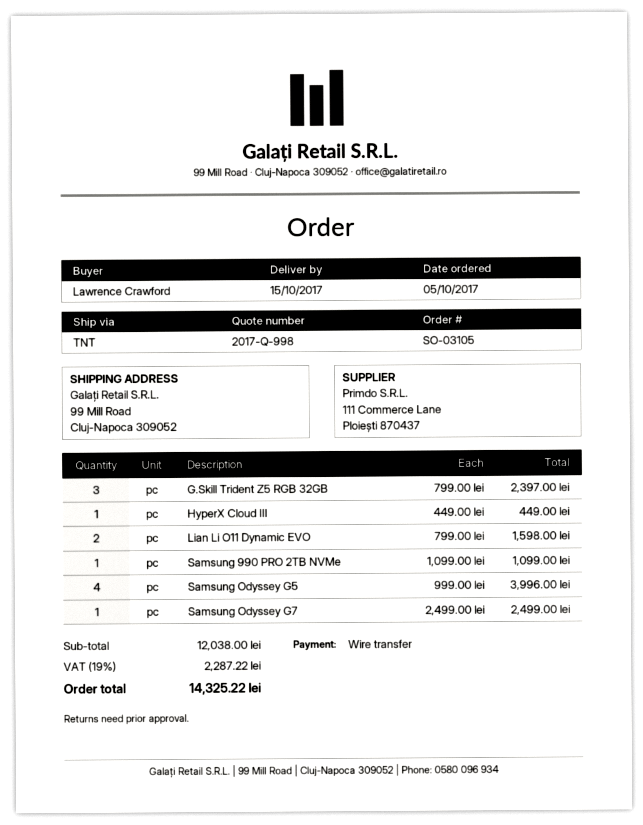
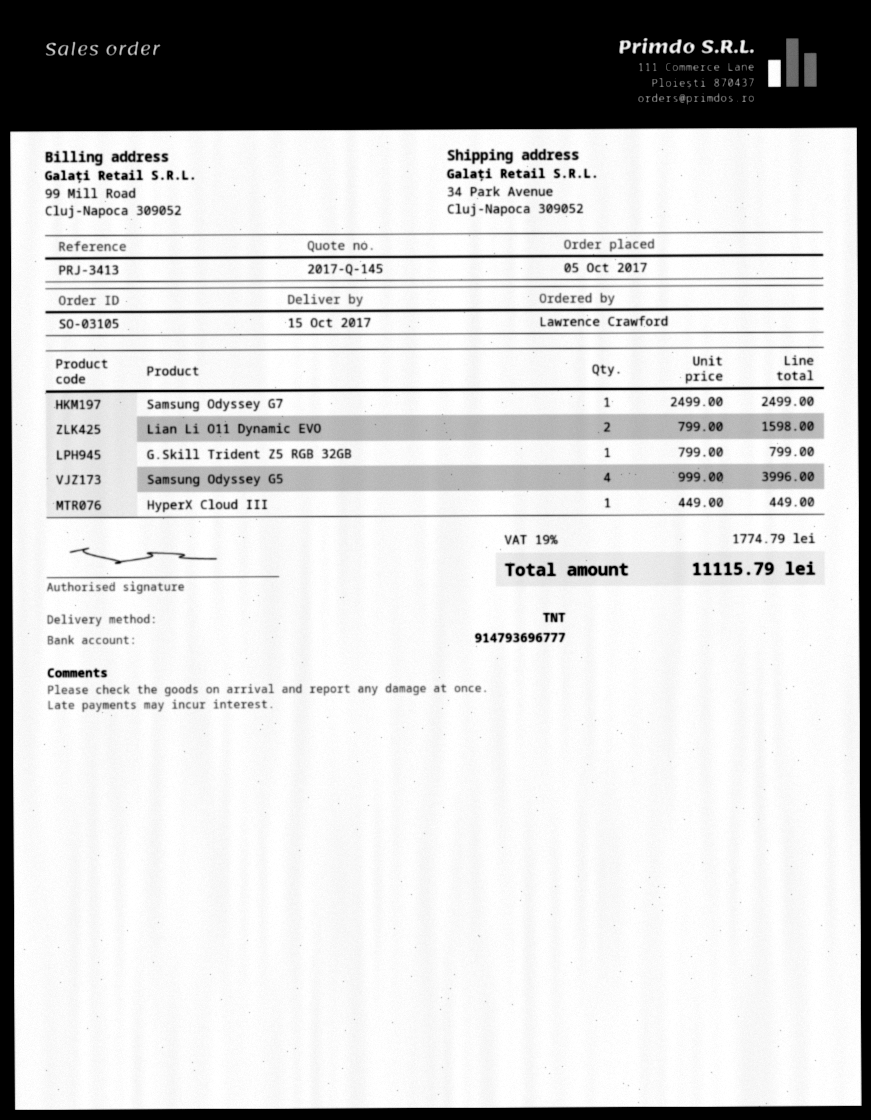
quote number: 2017-Q-998 -> 2017-Q-145
ship to: 99 Mill Road, Cluj-Napoca 309052 -> 34 Park Avenue, Cluj-Napoca 309052
G.Skill Trident Z5 RGB 32GB: 3 x 799.00 = 2397.00 -> 1 x 799.00 = 799.00
Samsung 990 PRO 2TB NVMe: 1 x 1099.00 = 1099.00 -> none
tax: 19% = 2287.22 -> 19% = 1774.79
total: 14325.22 -> 11115.79

